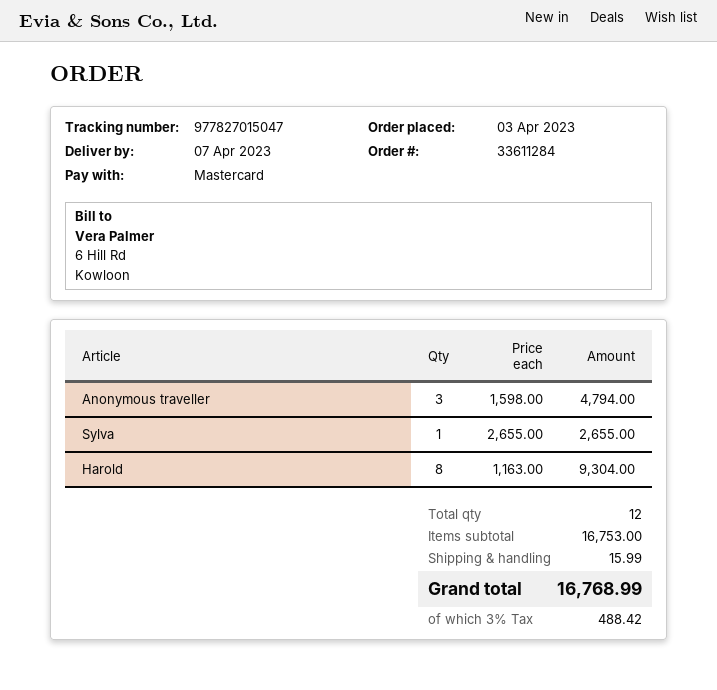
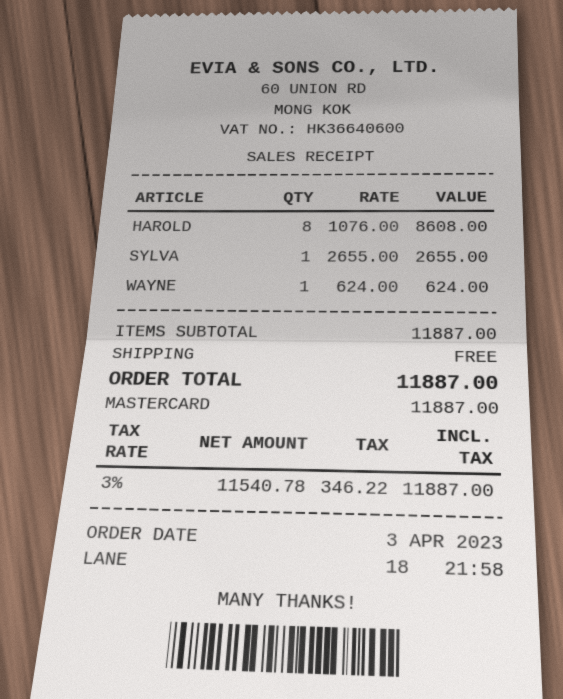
Anonymous traveller: 3 x 1598.00 = 4794.00 -> none
Harold: 8 x 1163.00 = 9304.00 -> 8 x 1076.00 = 8608.00
WAYNE: none -> 1 x 624.00 = 624.00
subtotal: 16753.00 -> 11887.00
shipping: 15.99 -> 0.00
tax: 3% = 488.42 -> 3% = 346.22
total: 16768.99 -> 11887.00

